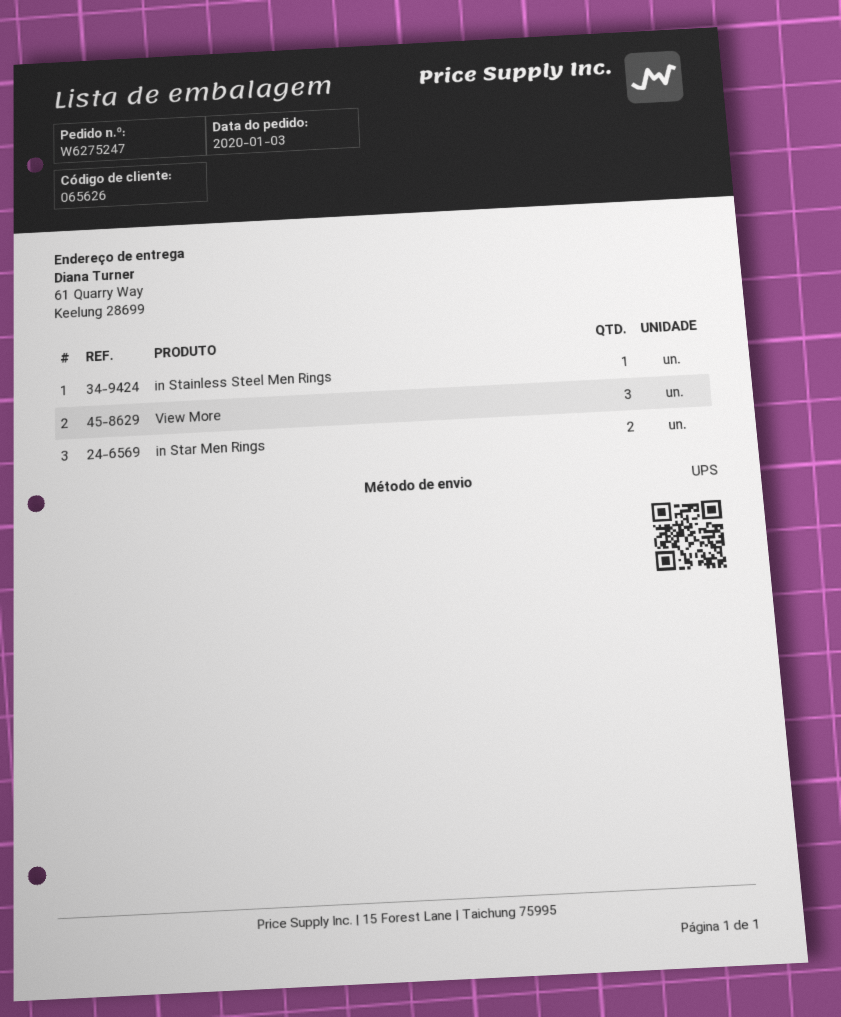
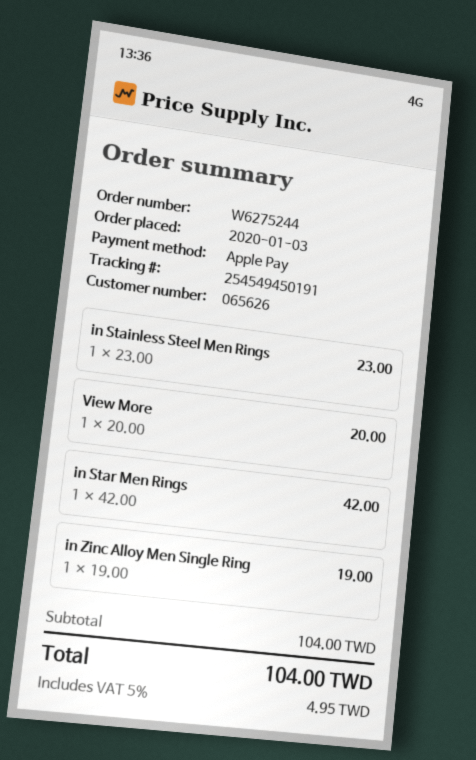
order number: W6275247 -> W6275244
View More: 3 -> 1
in Star Men Rings: 2 -> 1
in Zinc Alloy Men Single Ring: none -> 1

